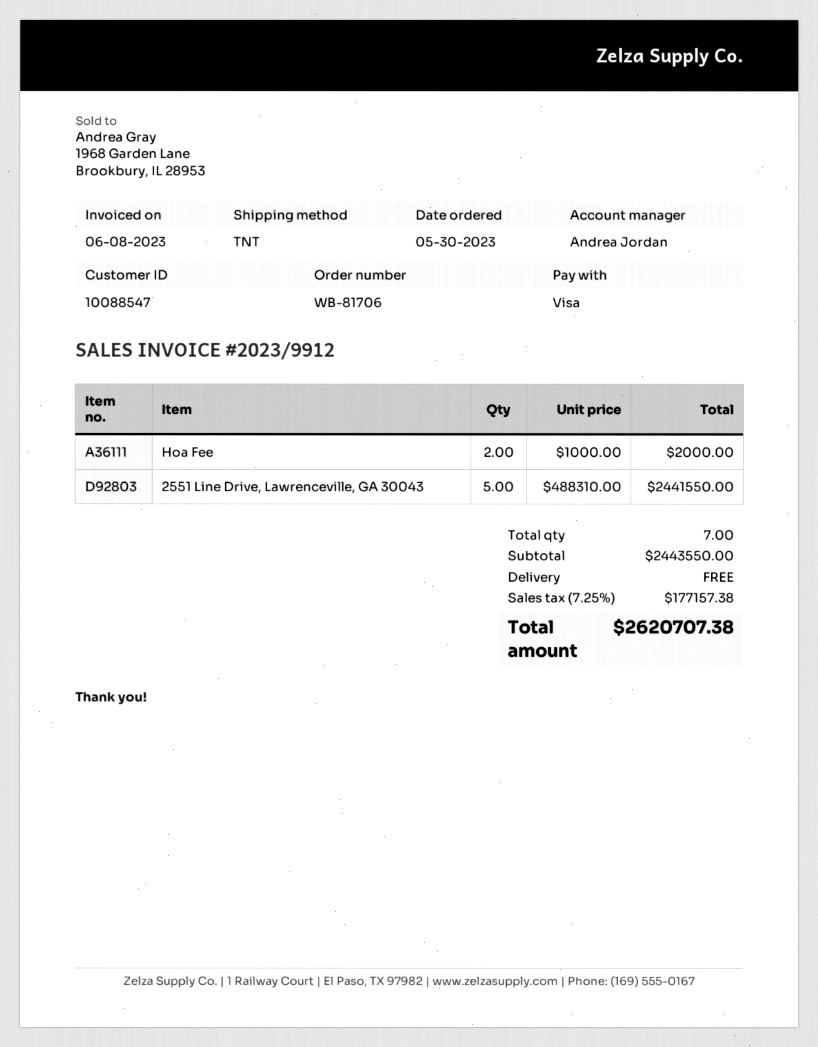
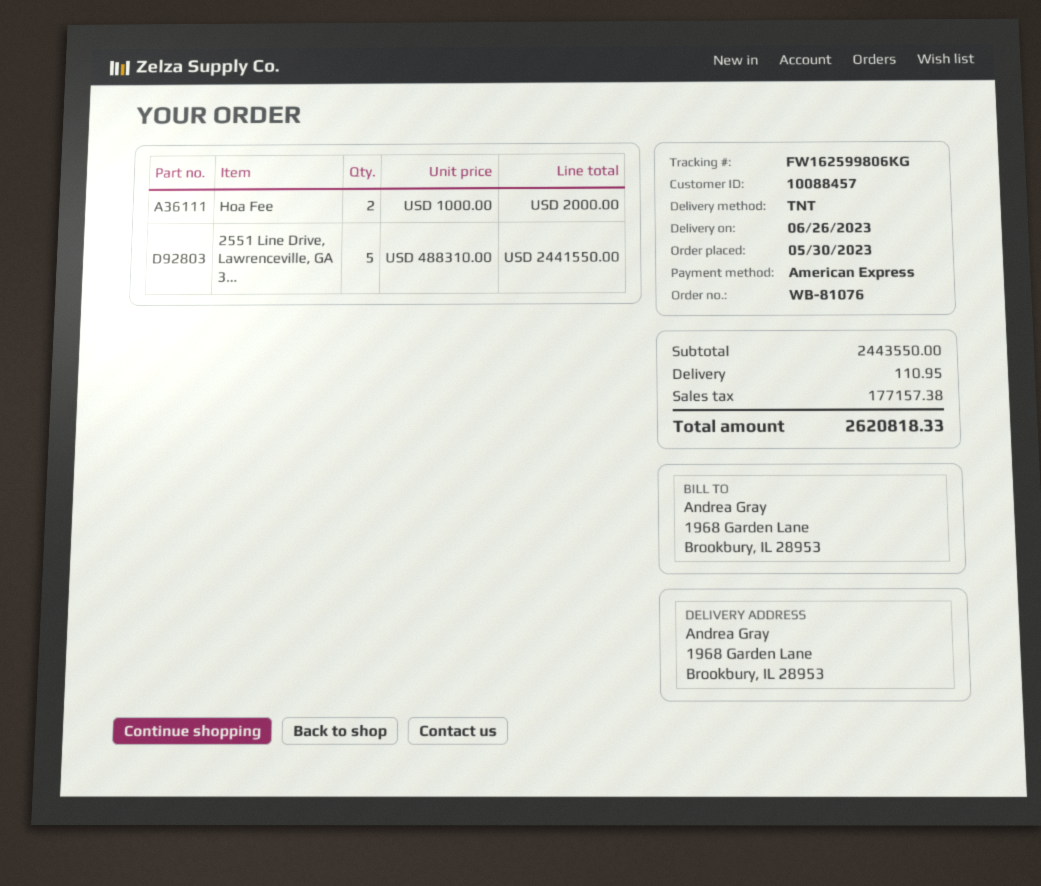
order number: WB-81706 -> WB-81076
customer number: 10088547 -> 10088457
payment method: Visa -> American Express
shipping: 0.00 -> 110.95
total: 2620707.38 -> 2620818.33

